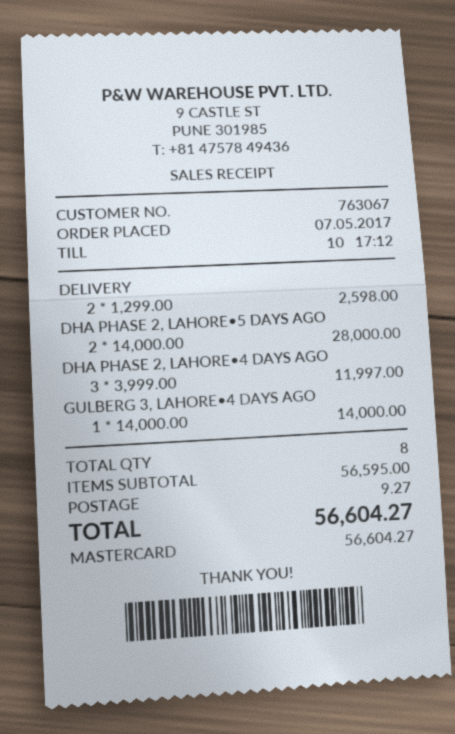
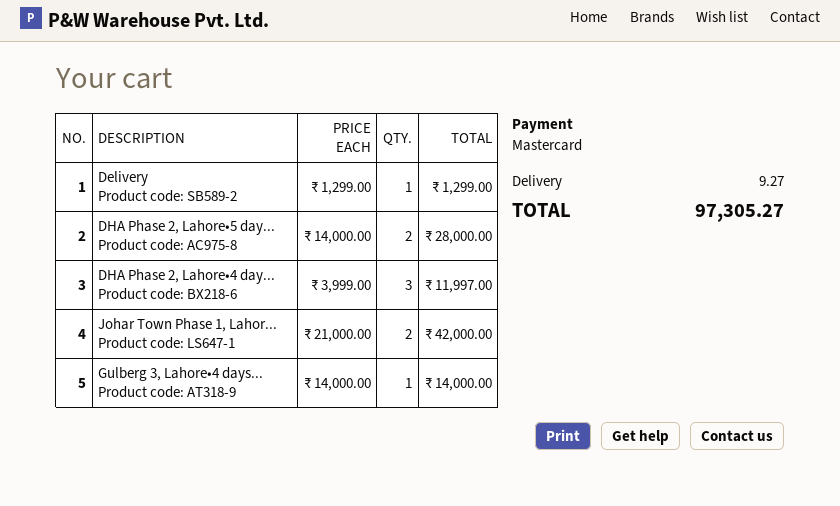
DELIVERY: 2 x 1299.00 = 2598.00 -> 1 x 1299.00 = 1299.00
Johar Town Phase 1, Lahor...: none -> 2 x 21000.00 = 42000.00
total: 56604.27 -> 97305.27

